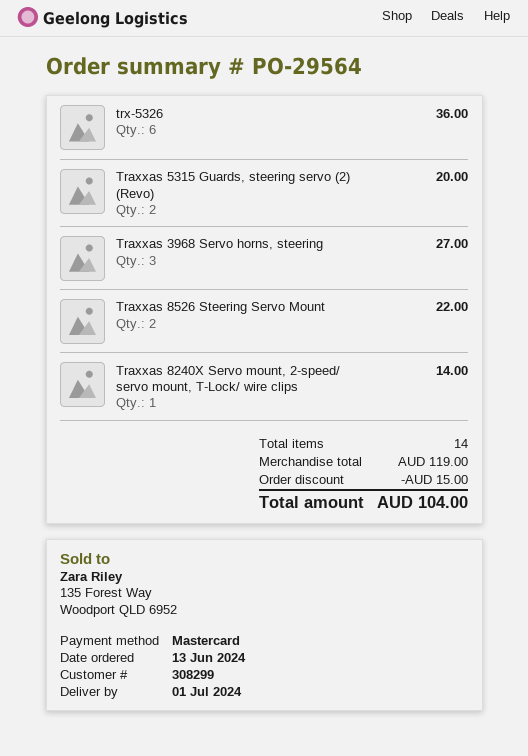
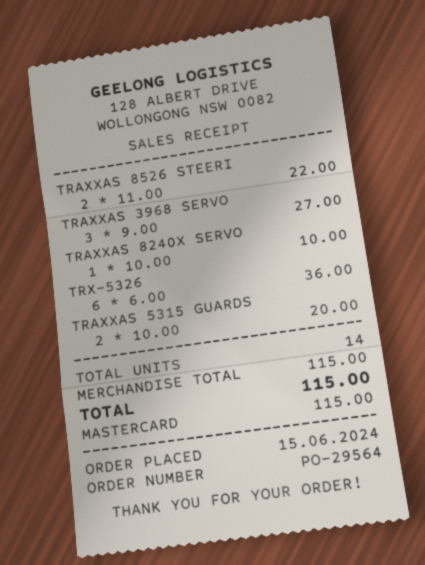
order date: 2024-06-13 -> 2024-06-15
Traxxas 8240X Servo mount, 2-speed/ servo mount, T-Lock/ wire clips: 1 for 14.00 -> 1 for 10.00
subtotal: 119.00 -> 115.00
discount: 15.00 -> none
total: 104.00 -> 115.00

